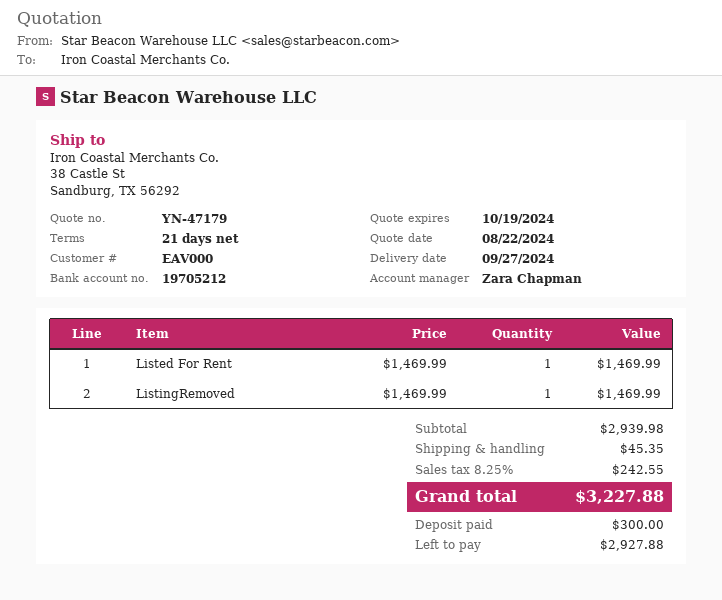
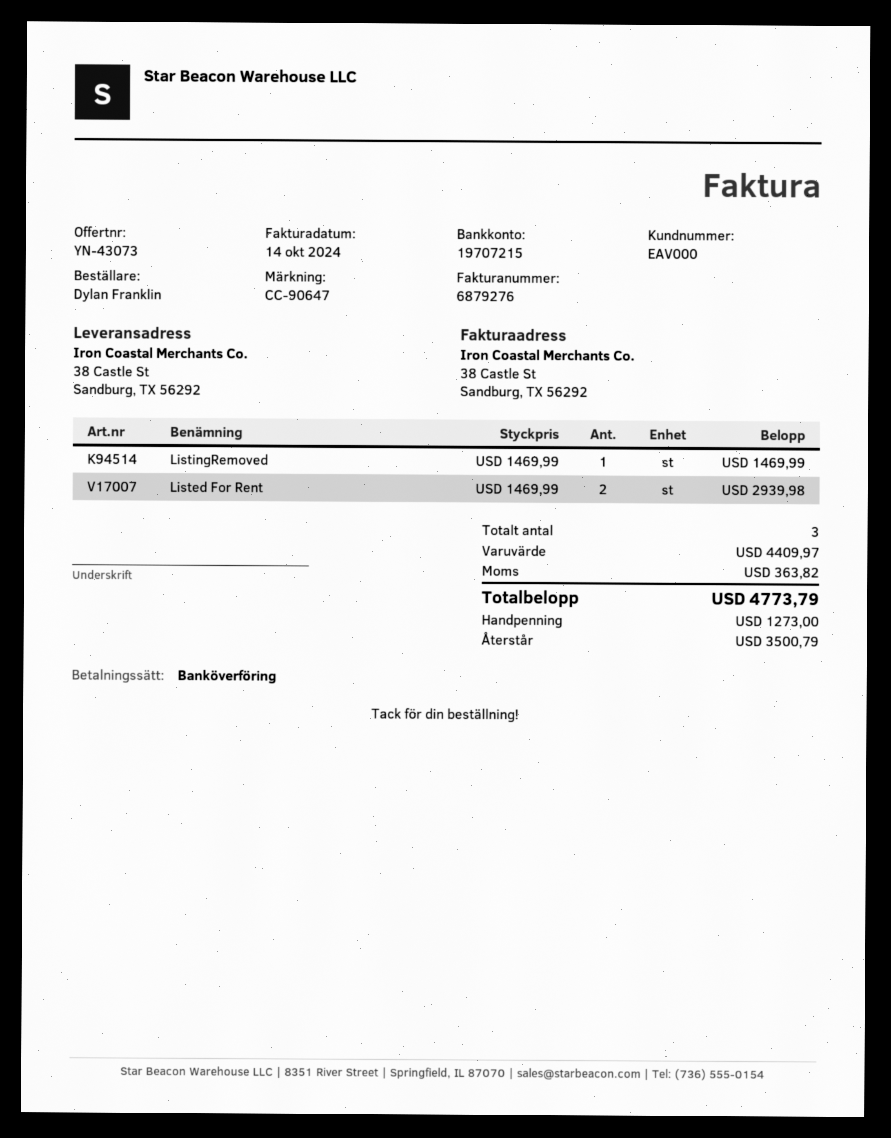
quote number: YN-47179 -> YN-43073
bank account: 19705212 -> 19707215
Listed For Rent: 1 x 1469.99 = 1469.99 -> 2 x 1469.99 = 2939.98
subtotal: 2939.98 -> 4409.97
shipping: 45.35 -> none
tax: 242.55 -> 363.82
total: 3227.88 -> 4773.79
deposit: 300.00 -> 1273.00
balance: 2927.88 -> 3500.79

